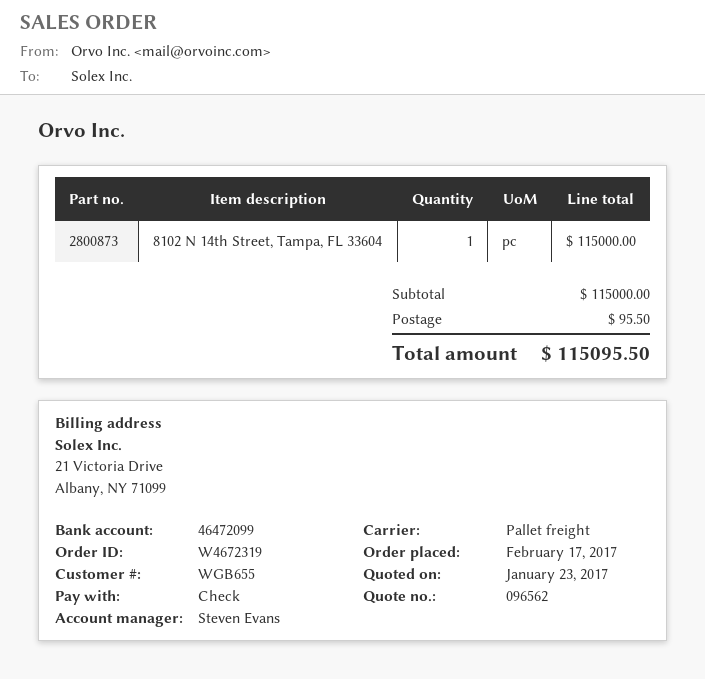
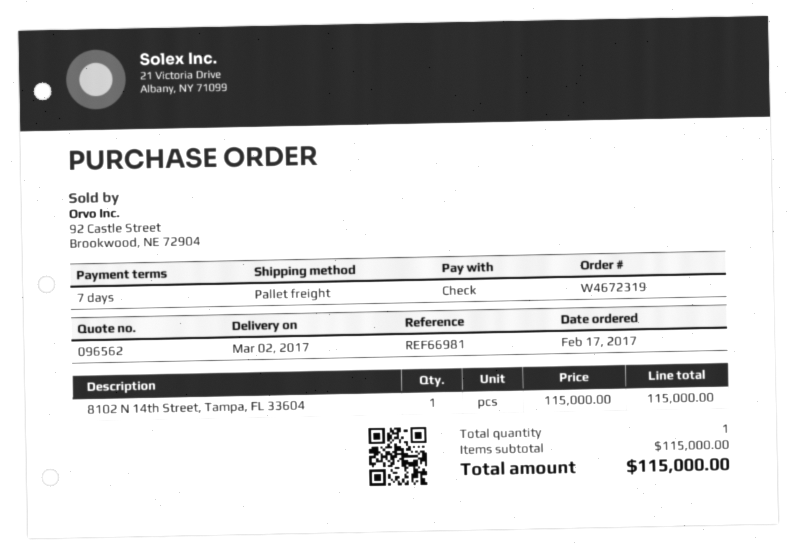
shipping: 95.50 -> none
total: 115095.50 -> 115000.00

